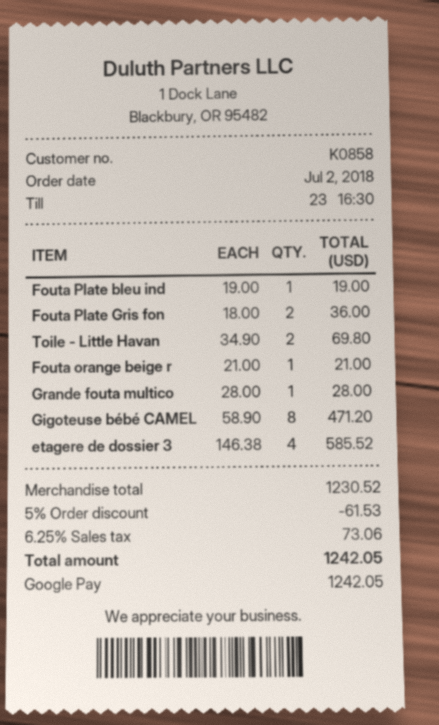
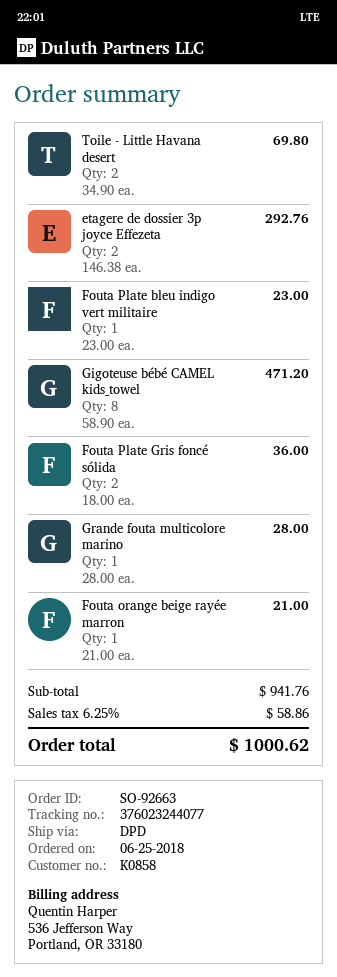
order date: 2018-07-02 -> 2018-06-25
Fouta Plate bleu ind: 1 x 19.00 = 19.00 -> 1 x 23.00 = 23.00
etagere de dossier 3: 4 x 146.38 = 585.52 -> 2 x 146.38 = 292.76
subtotal: 1230.52 -> 941.76
discount: 5% = 61.53 -> none
tax: 6.25% = 73.06 -> 6.25% = 58.86
total: 1242.05 -> 1000.62

